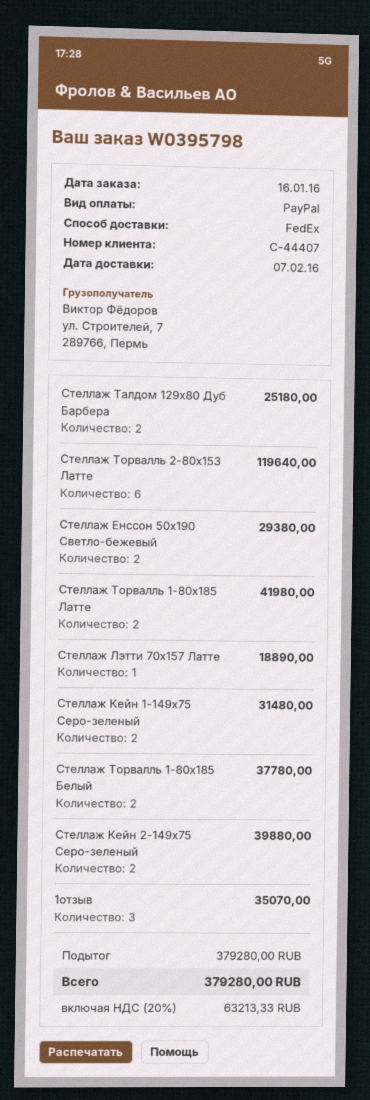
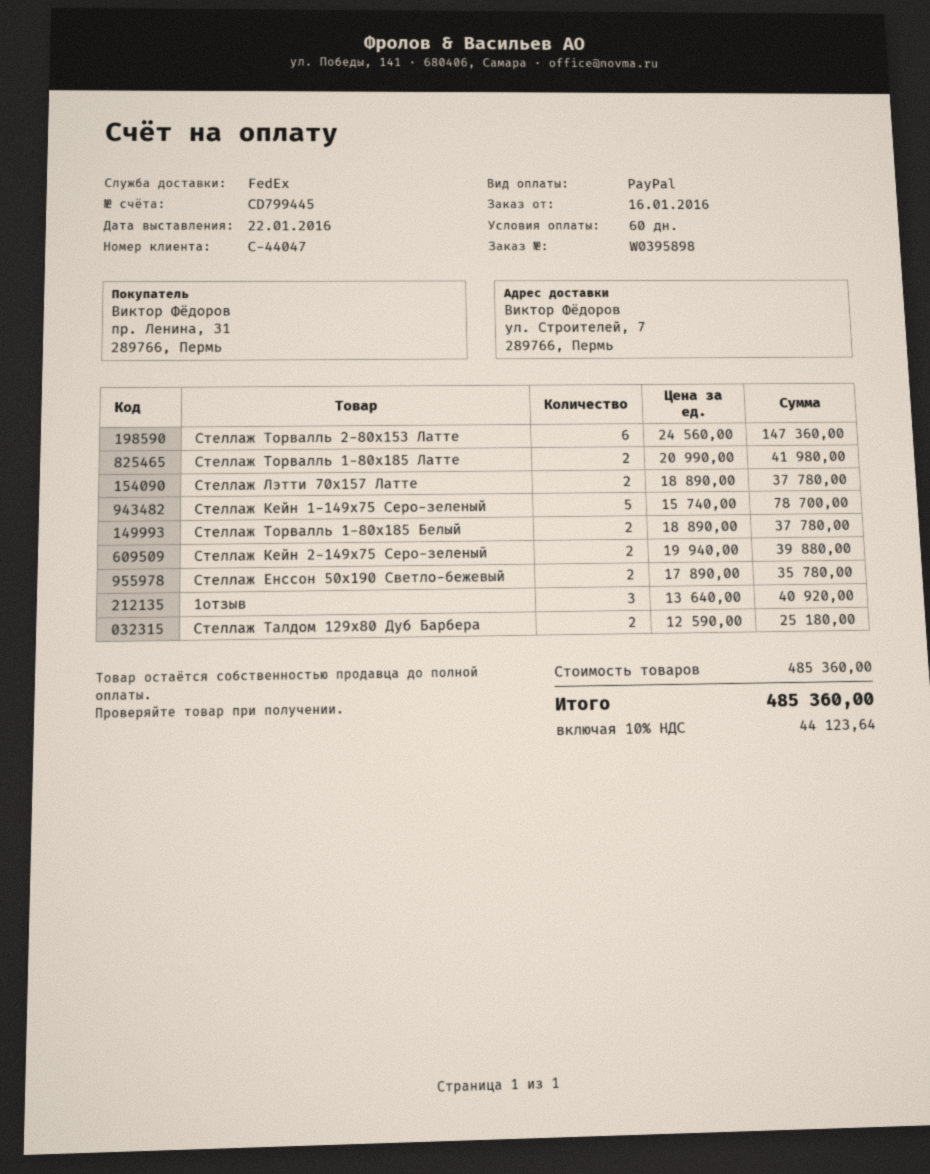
order number: W0395798 -> W0395898
customer number: C-44407 -> C-44047
Стеллаж Торвалль 2-80x153 Латте: 6 for 119640.00 -> 6 for 147360.00
Стеллаж Енссон 50x190 Светло-бежевый: 2 for 29380.00 -> 2 for 35780.00
Стеллаж Лэтти 70x157 Латте: 1 for 18890.00 -> 2 for 37780.00
Стеллаж Кейн 1-149x75 Серо-зеленый: 2 for 31480.00 -> 5 for 78700.00
1отзыв: 3 for 35070.00 -> 3 for 40920.00
subtotal: 379280.00 -> 485360.00
tax: 20% = 63213.33 -> 10% = 44123.64
total: 379280.00 -> 485360.00

